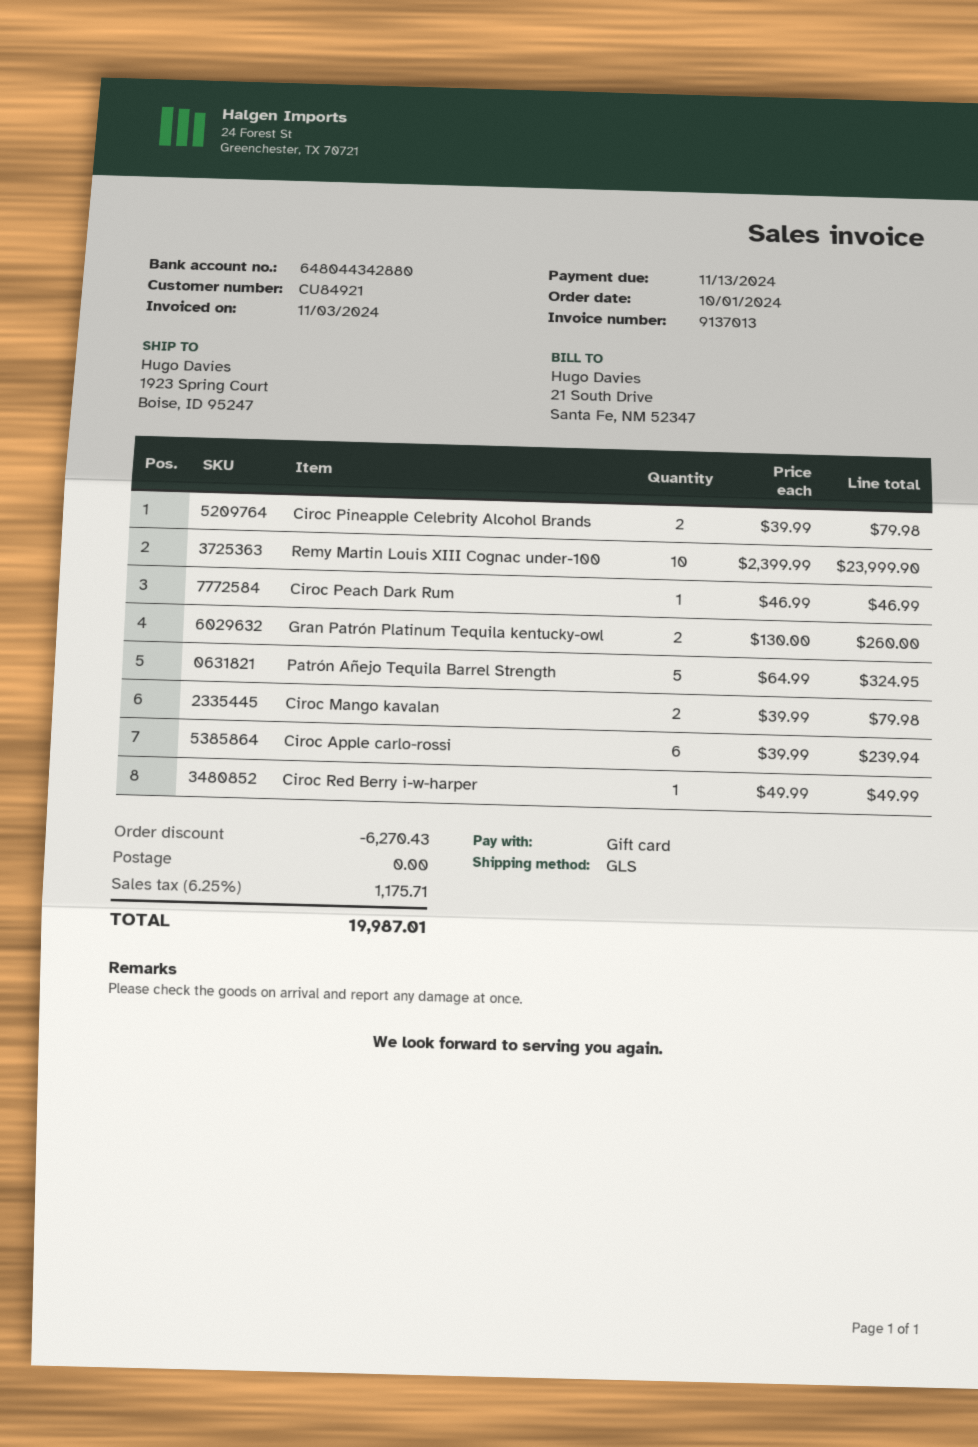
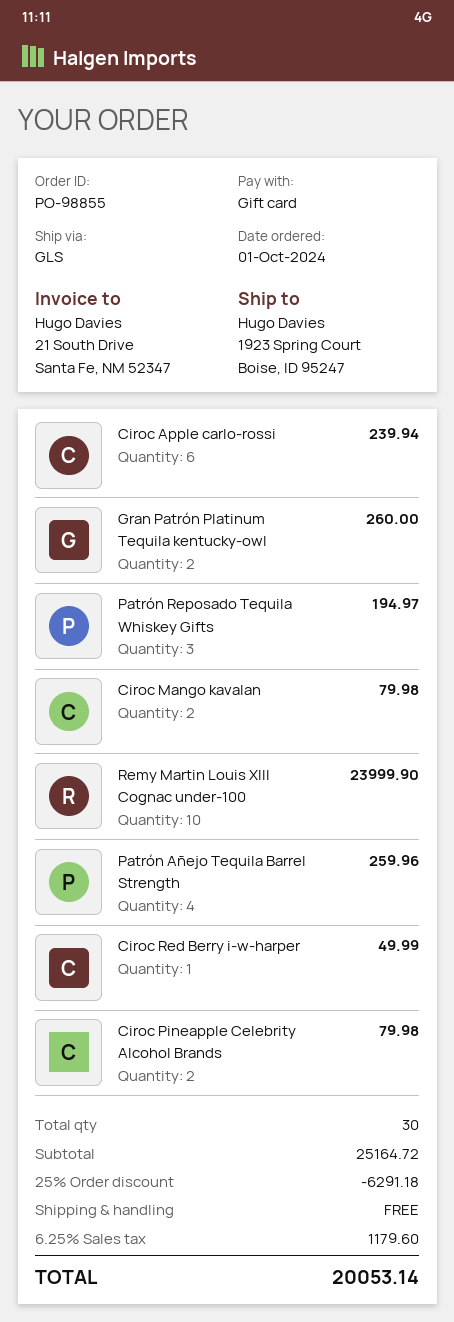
Ciroc Peach Dark Rum: 1 for 46.99 -> none
Patrón Añejo Tequila Barrel Strength: 5 for 324.95 -> 4 for 259.96
Patrón Reposado Tequila Whiskey Gifts: none -> 3 for 194.97
discount: 6270.43 -> 6291.18
tax: 6.25% = 1175.71 -> 6.25% = 1179.60
total: 19987.01 -> 20053.14

